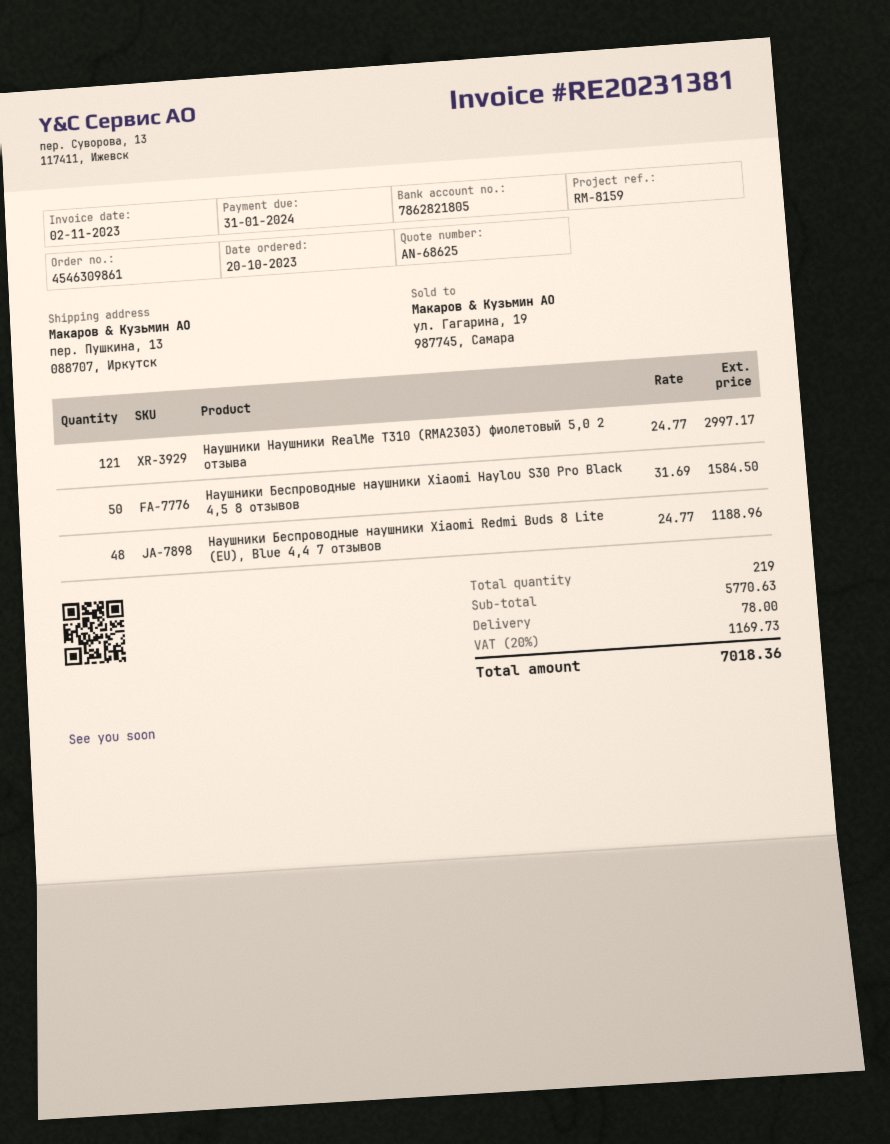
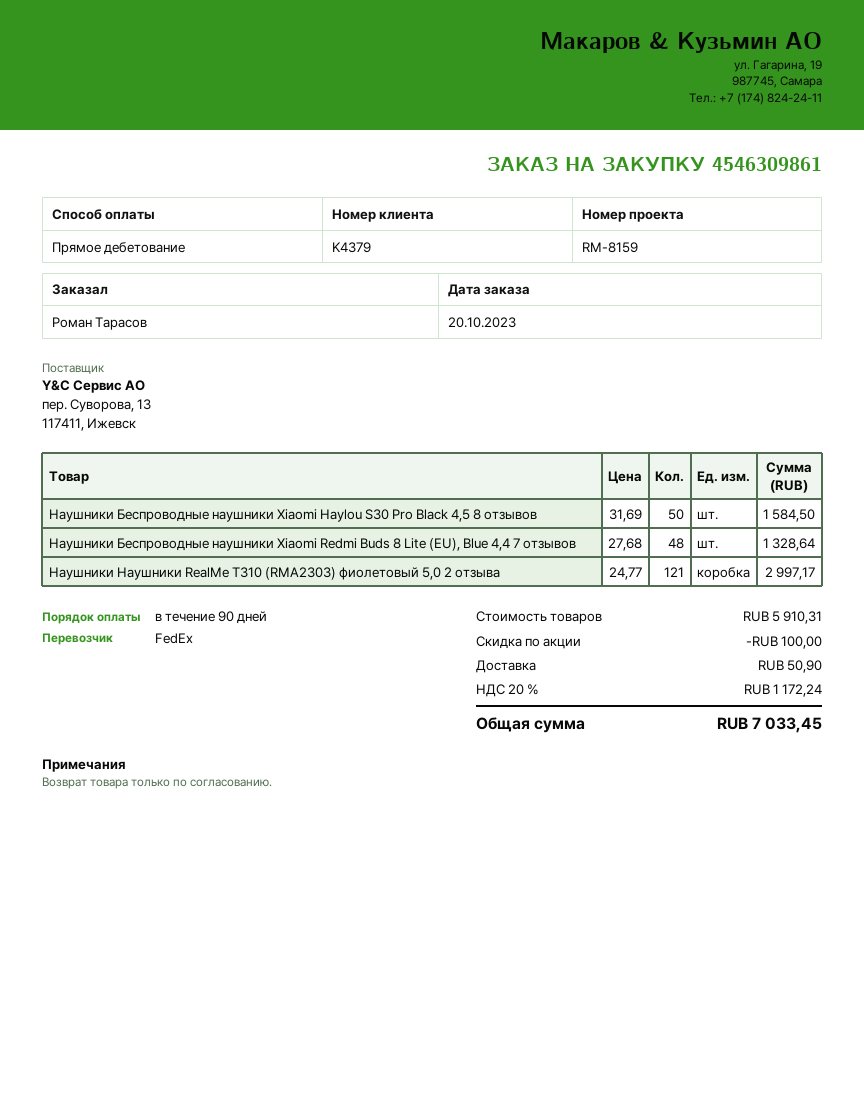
Наушники Беспроводные наушники Xiaomi Redmi Buds 8 Lite (EU), Blue 4,4 7 отзывов: 48 x 24.77 = 1188.96 -> 48 x 27.68 = 1328.64
subtotal: 5770.63 -> 5910.31
discount: none -> 100.00
shipping: 78.00 -> 50.90
tax: 20% = 1169.73 -> 20% = 1172.24
total: 7018.36 -> 7033.45

